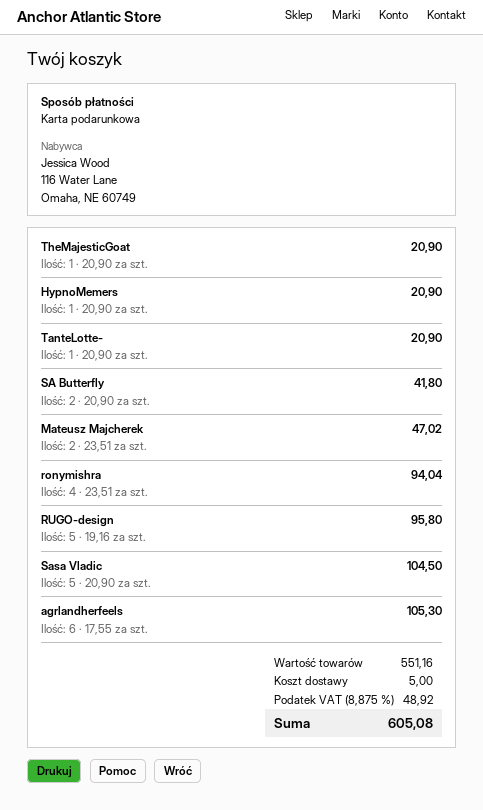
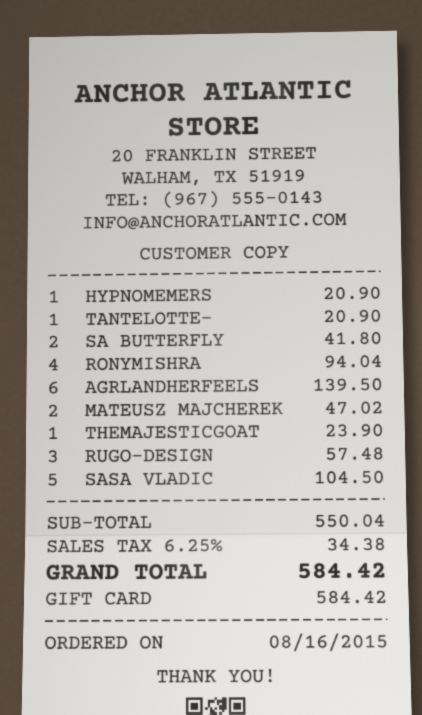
TheMajesticGoat: 1 for 20.90 -> 1 for 23.90
RUGO-design: 5 for 95.80 -> 3 for 57.48
agrlandherfeels: 6 for 105.30 -> 6 for 139.50
subtotal: 551.16 -> 550.04
shipping: 5.00 -> none
tax: 8.875% = 48.92 -> 6.25% = 34.38
total: 605.08 -> 584.42

